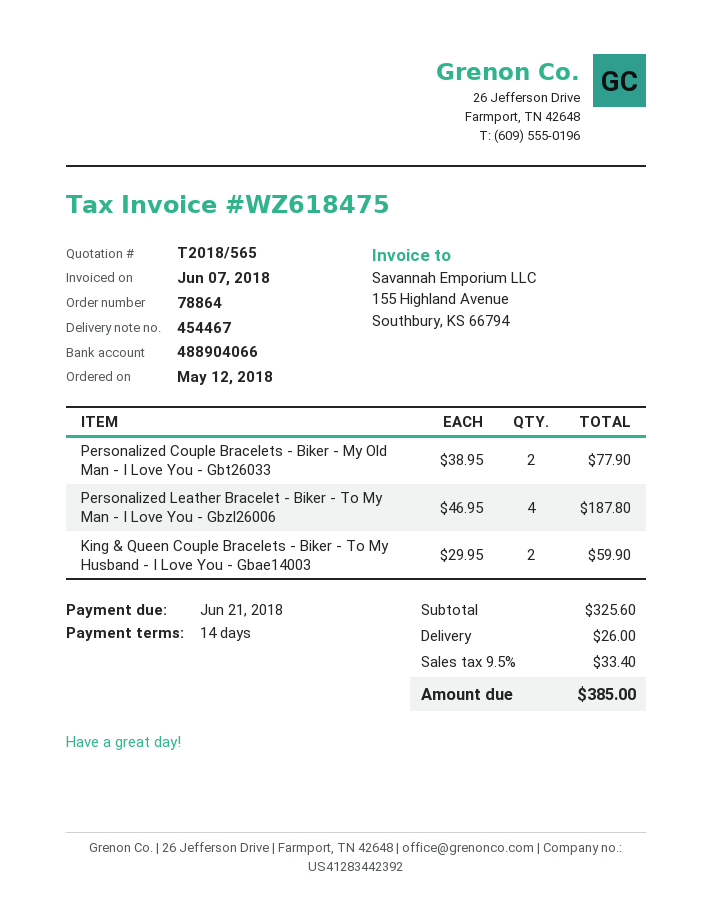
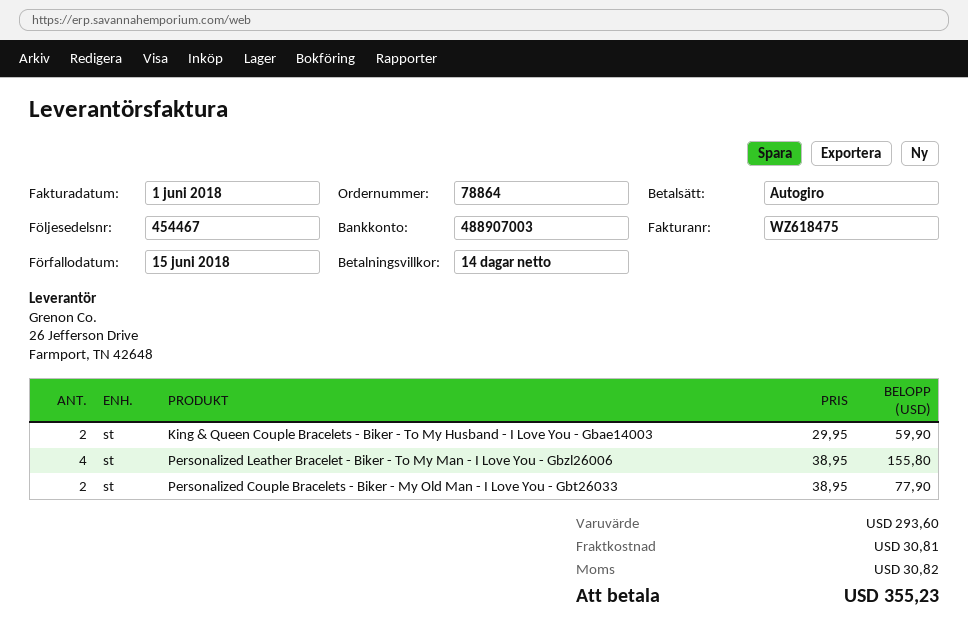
invoice date: 2018-06-07 -> 2018-06-01
due date: 2018-06-21 -> 2018-06-15
bank account: 488904066 -> 488907003
Personalized Leather Bracelet - Biker - To My Man - I Love You - Gbzl26006: 4 x 46.95 = 187.80 -> 4 x 38.95 = 155.80
subtotal: 325.60 -> 293.60
shipping: 26.00 -> 30.81
tax: 33.40 -> 30.82
total: 385.00 -> 355.23

